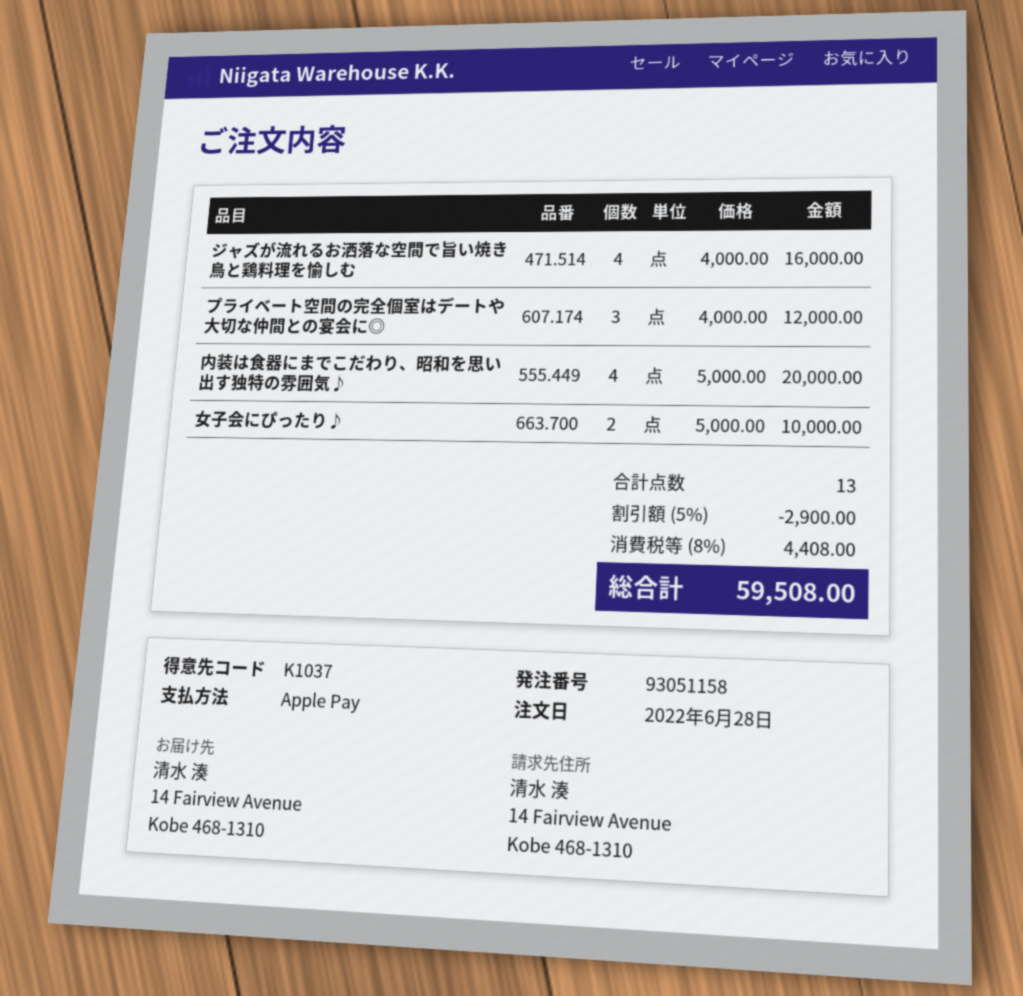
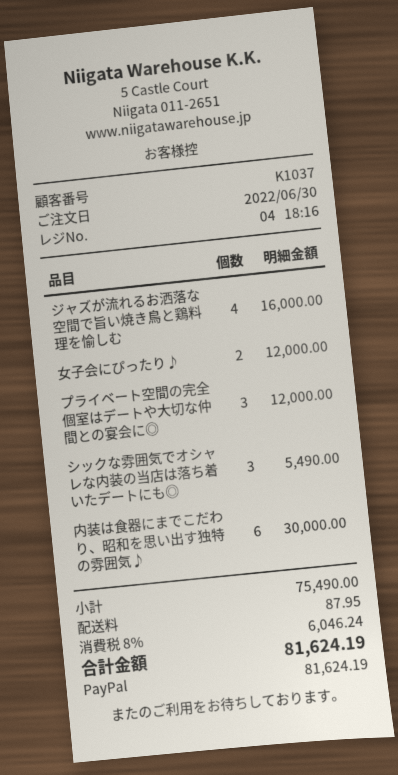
order date: 2022-06-28 -> 2022-06-30
payment method: Apple Pay -> PayPal
内装は食器にまでこだわり、昭和を思い出す独特の雰囲気♪: 4 for 20000.00 -> 6 for 30000.00
女子会にぴったり♪: 2 for 10000.00 -> 2 for 12000.00
シックな雰囲気でオシャレな内装の当店は落ち着いたデートにも◎: none -> 3 for 5490.00
discount: 5% = 2900.00 -> none
shipping: none -> 87.95
tax: 8% = 4408.00 -> 8% = 6046.24
total: 59508.00 -> 81624.19

